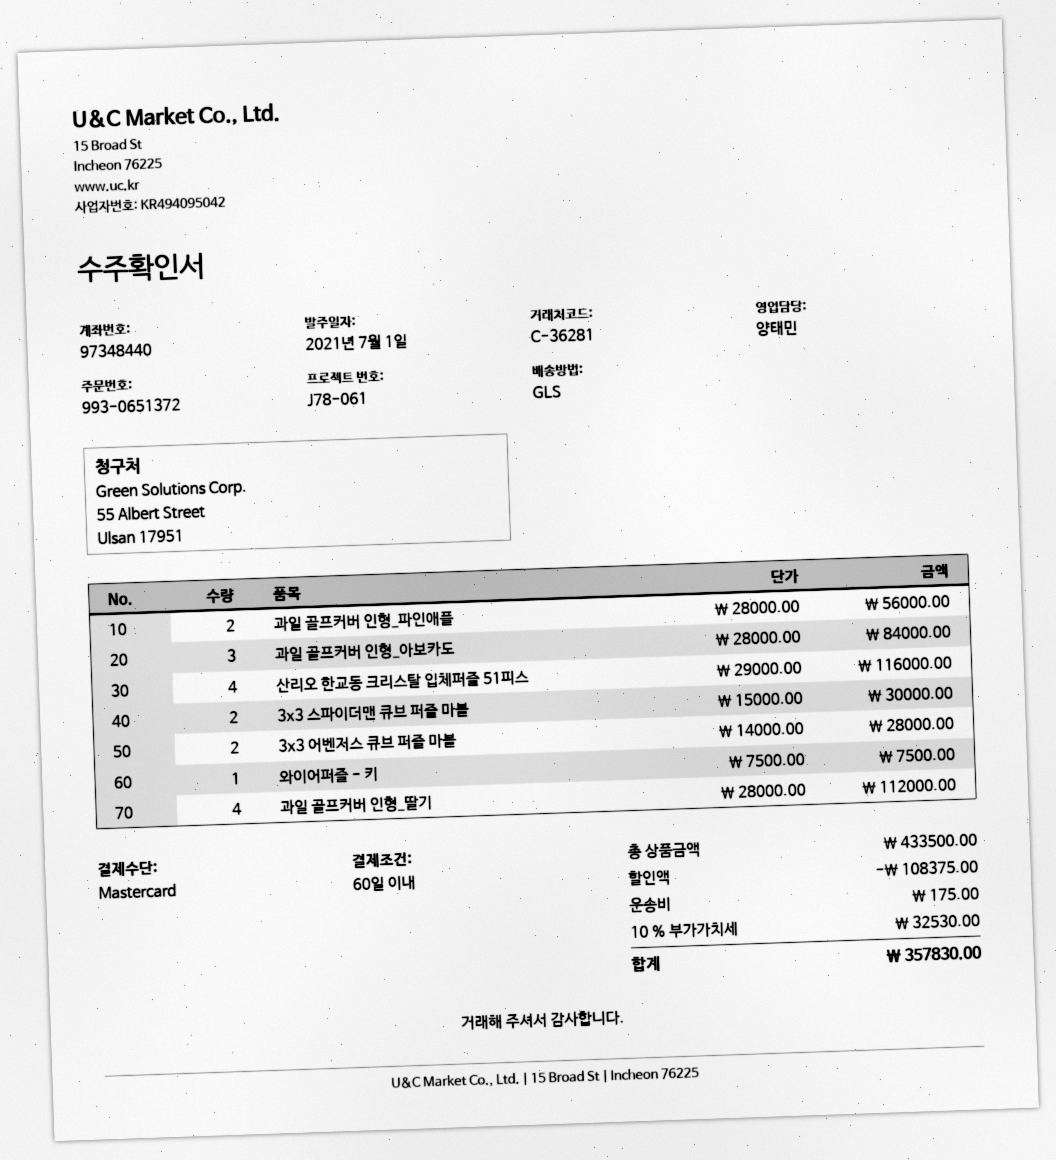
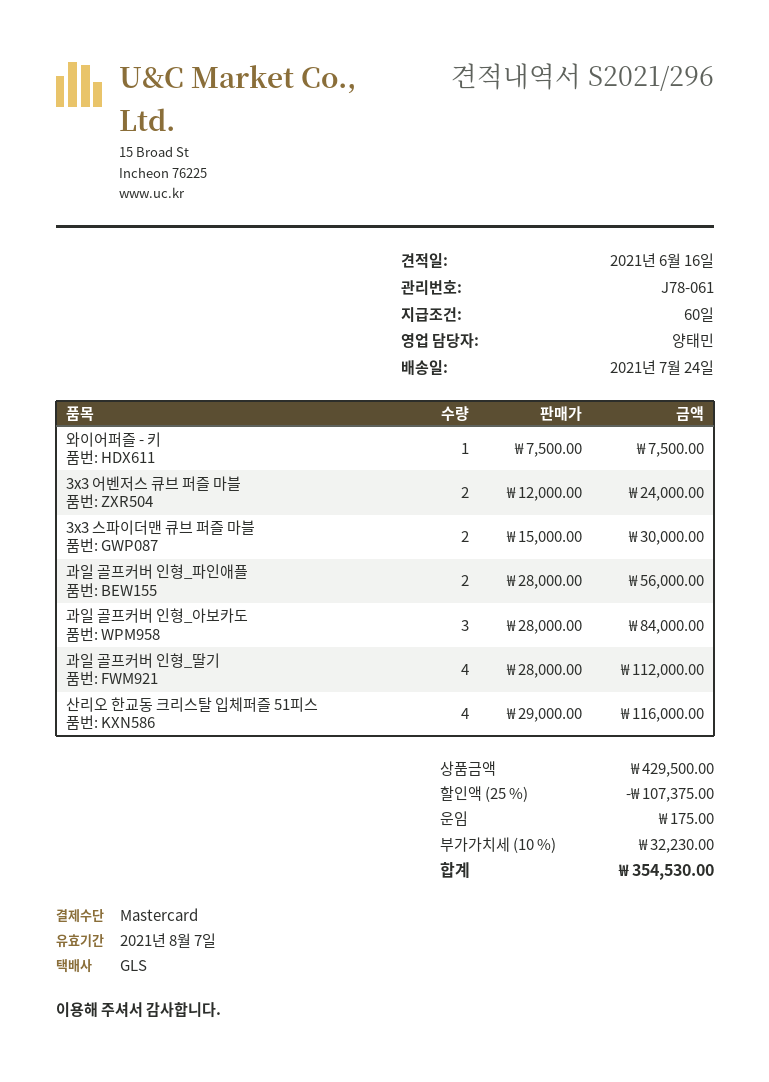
3x3 어벤저스 큐브 퍼즐 마블: 2 x 14000.00 = 28000.00 -> 2 x 12000.00 = 24000.00
subtotal: 433500.00 -> 429500.00
discount: 108375.00 -> 107375.00
tax: 10% = 32530.00 -> 10% = 32230.00
total: 357830.00 -> 354530.00

